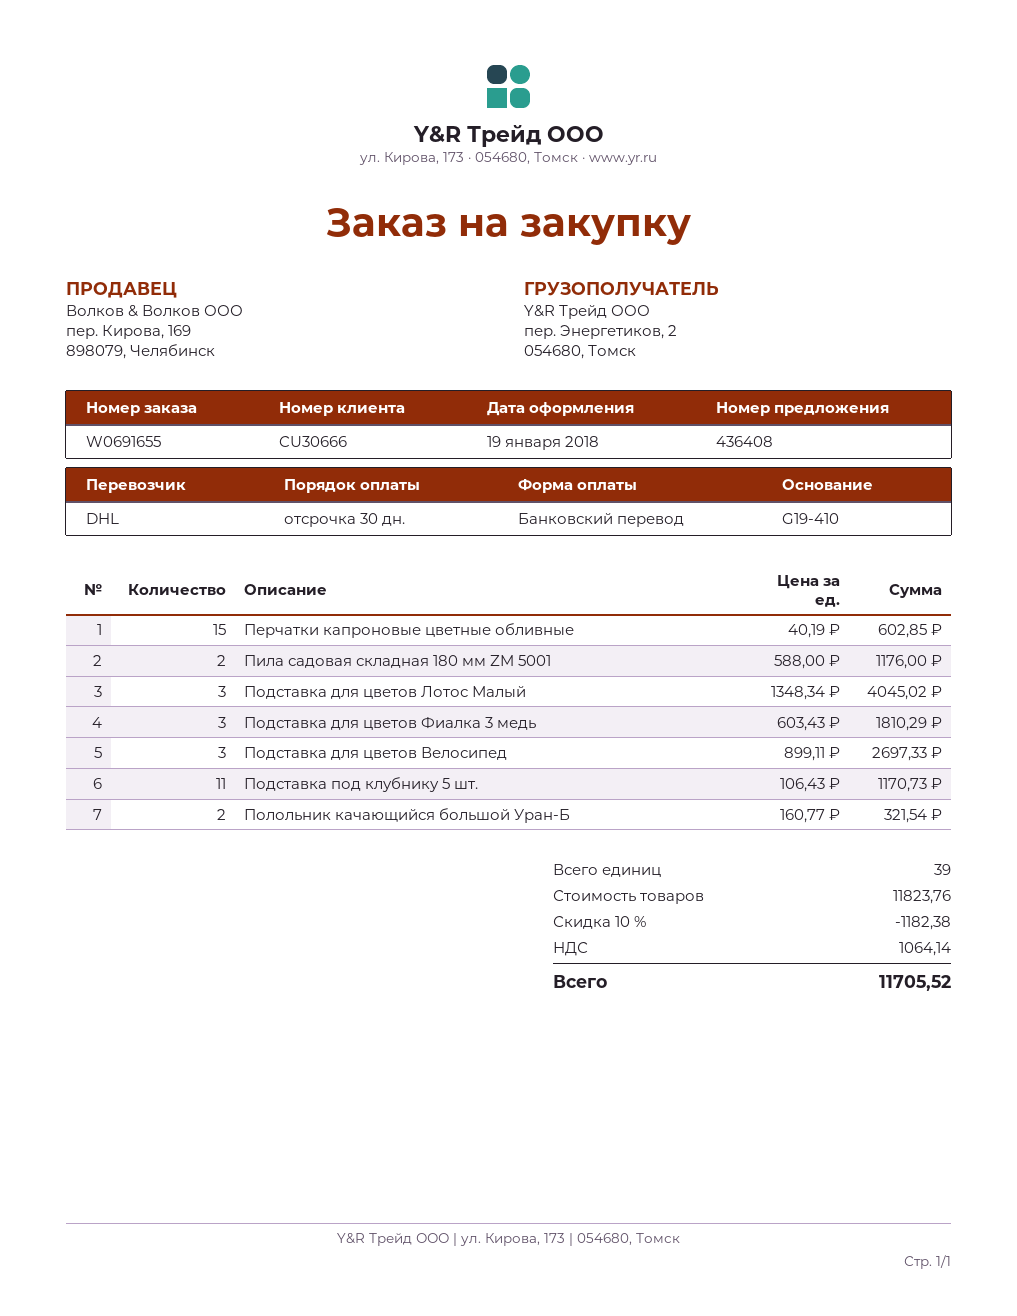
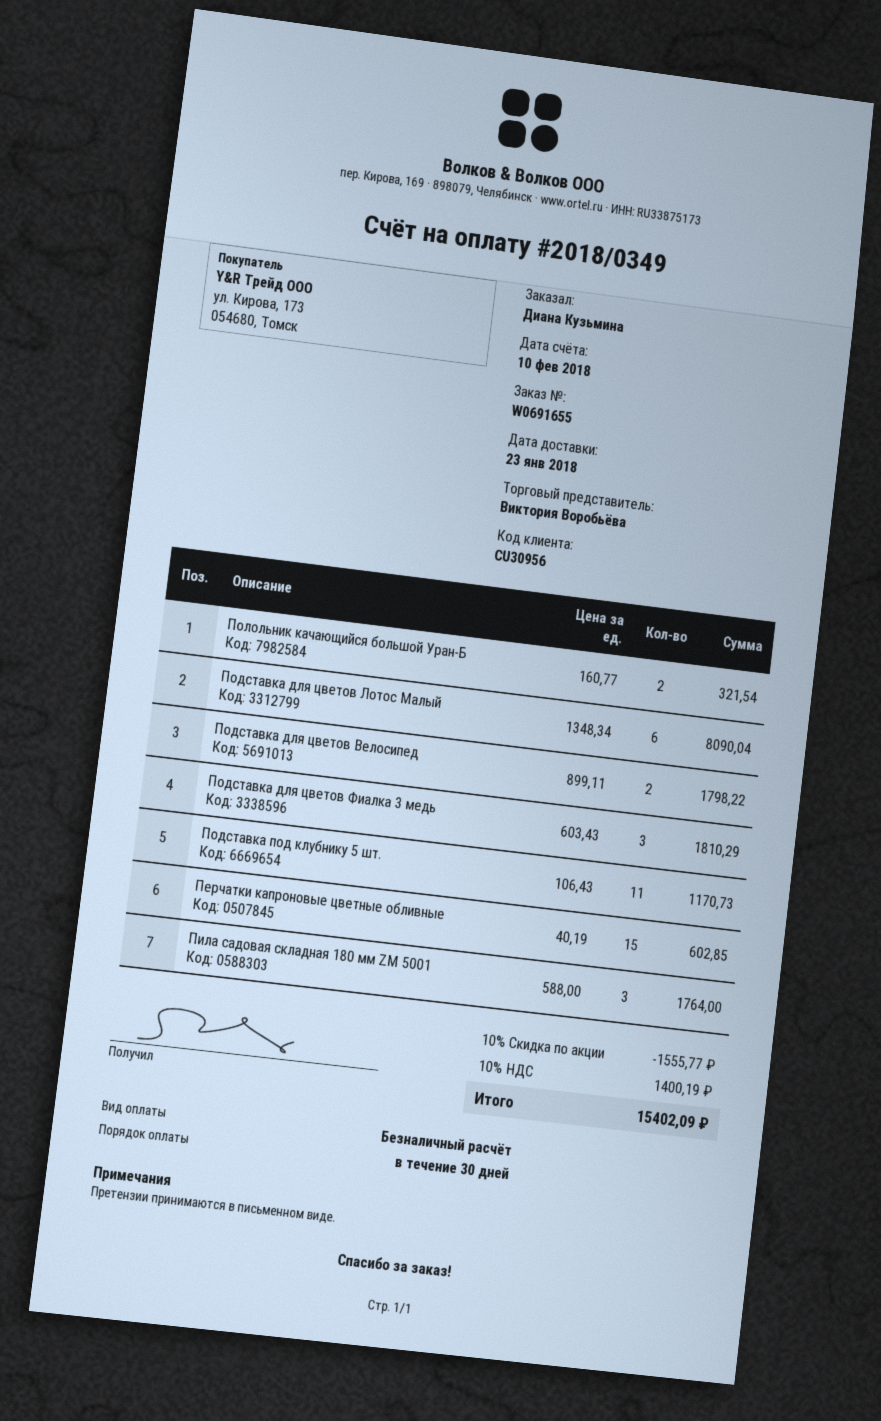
customer number: CU30666 -> CU30956
Пила садовая складная 180 мм ZM 5001: 2 x 588.00 = 1176.00 -> 3 x 588.00 = 1764.00
Подставка для цветов Лотос Малый: 3 x 1348.34 = 4045.02 -> 6 x 1348.34 = 8090.04
Подставка для цветов Велосипед: 3 x 899.11 = 2697.33 -> 2 x 899.11 = 1798.22
discount: 10% = 1182.38 -> 10% = 1555.77
tax: 1064.14 -> 1400.19
total: 11705.52 -> 15402.09

